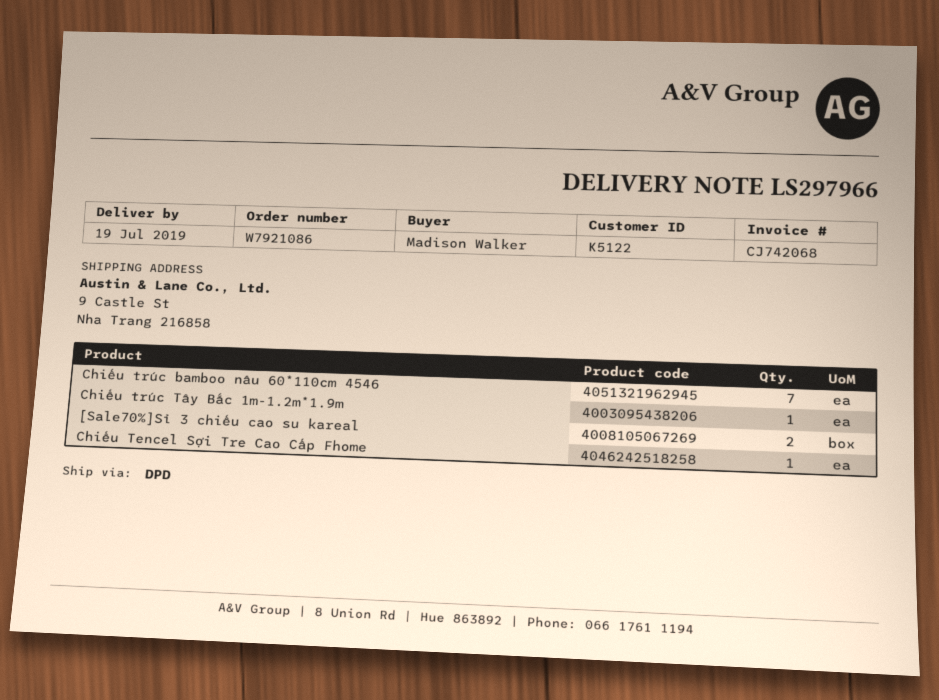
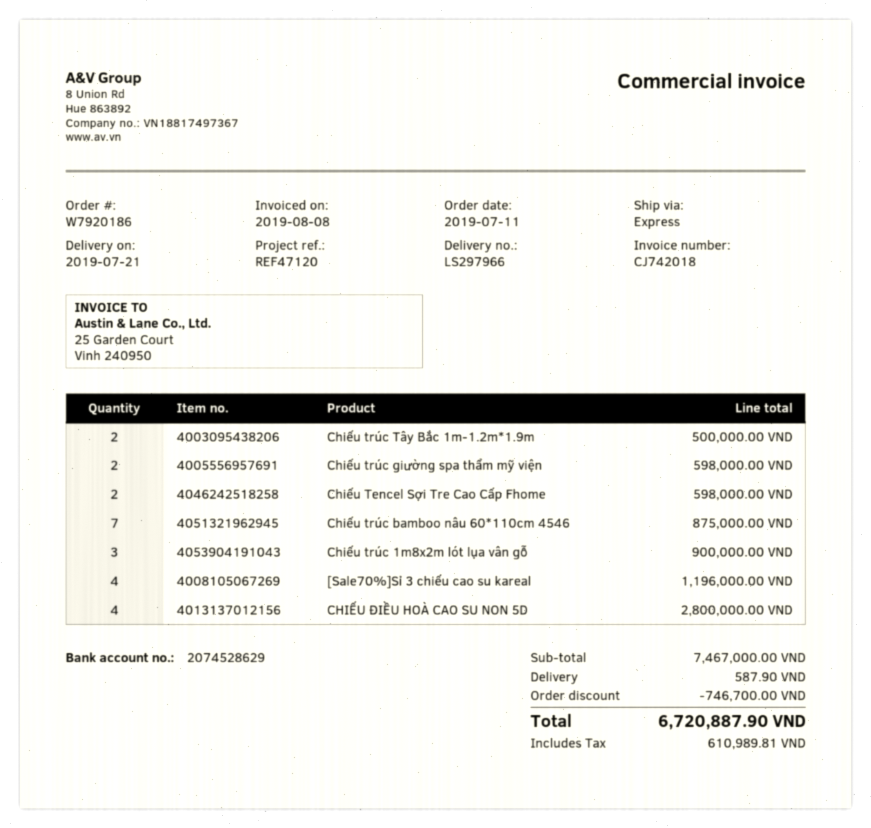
order number: W7921086 -> W7920186
delivery date: 2019-07-19 -> 2019-07-21
invoice number: CJ742068 -> CJ742018
shipping method: DPD -> express
Chiếu trúc Tây Bắc 1m-1.2m*1.9m: 1 -> 2
[Sale70%]Sỉ 3 chiếu cao su kareal: 2 -> 4
Chiếu Tencel Sợi Tre Cao Cấp Fhome: 1 -> 2
Chiếu trúc giường spa thẩm mỹ viện: none -> 2
Chiếu trúc 1m8x2m lót lụa vân gỗ: none -> 3
CHIẾU ĐIỀU HOÀ CAO SU NON 5D: none -> 4

